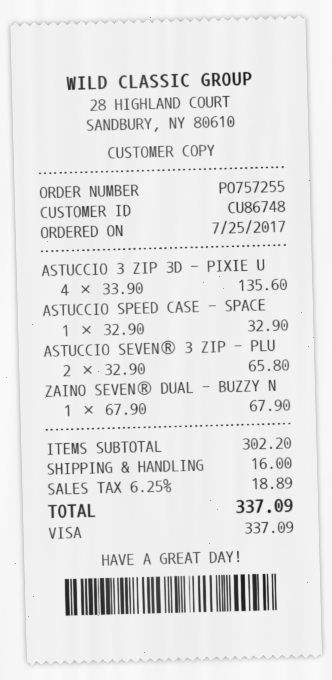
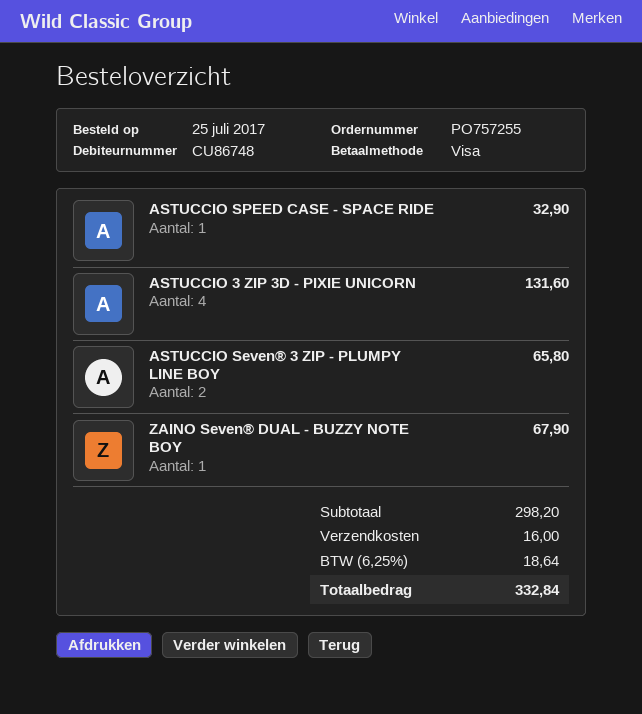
ASTUCCIO 3 ZIP 3D - PIXIE U: 4 for 135.60 -> 4 for 131.60
subtotal: 302.20 -> 298.20
tax: 6.25% = 18.89 -> 6.25% = 18.64
total: 337.09 -> 332.84

